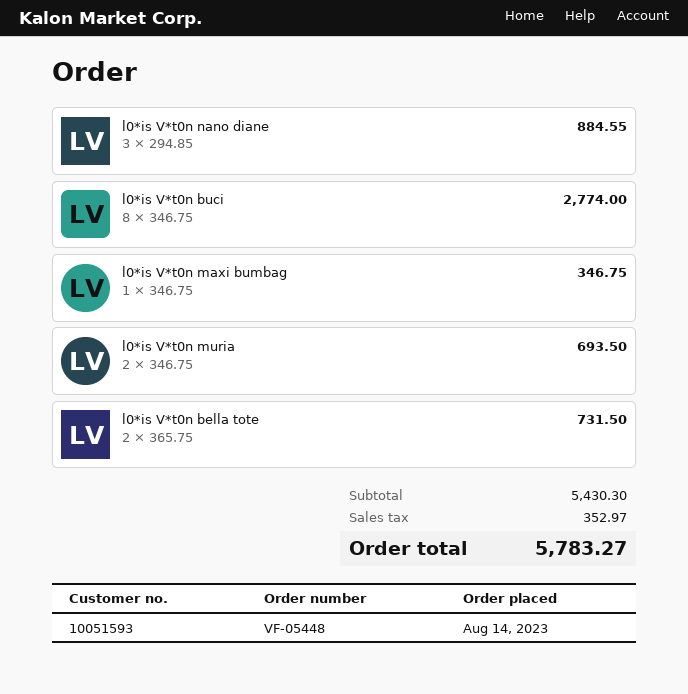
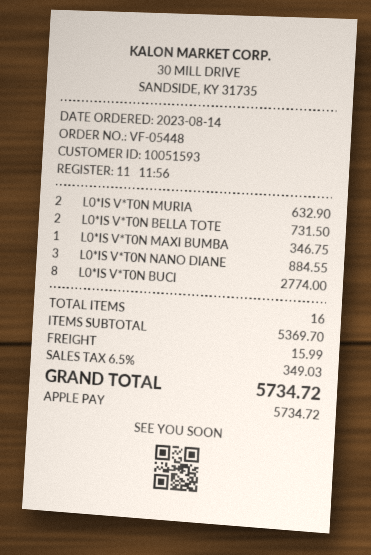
l0*is V*t0n muria: 2 for 693.50 -> 2 for 632.90
subtotal: 5430.30 -> 5369.70
shipping: none -> 15.99
tax: 352.97 -> 349.03
total: 5783.27 -> 5734.72

